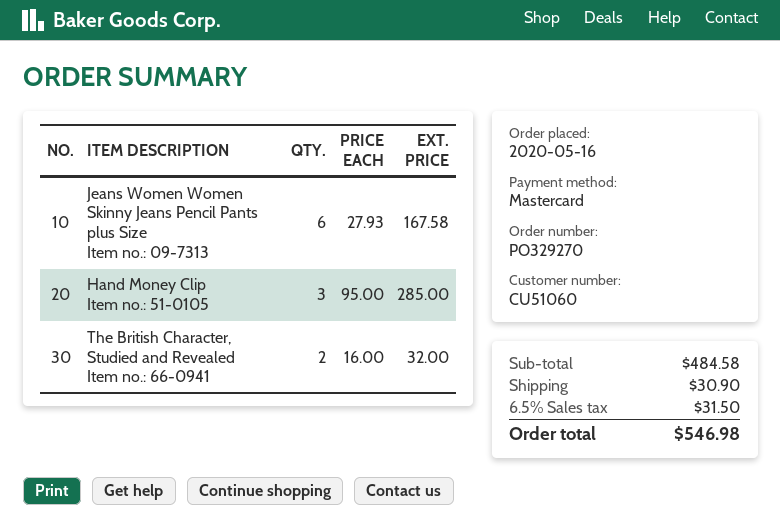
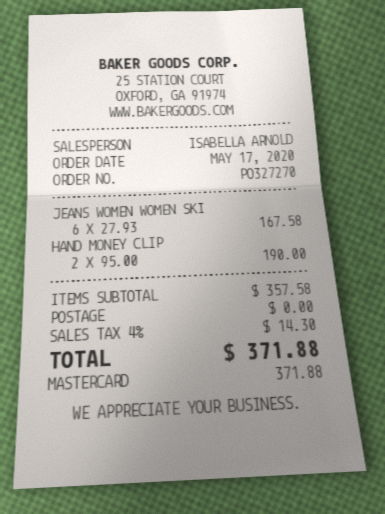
order number: PO329270 -> PO327270
order date: 2020-05-16 -> 2020-05-17
Hand Money Clip: 3 x 95.00 = 285.00 -> 2 x 95.00 = 190.00
The British Character, Studied and Revealed: 2 x 16.00 = 32.00 -> none
subtotal: 484.58 -> 357.58
shipping: 30.90 -> 0.00
tax: 6.5% = 31.50 -> 4% = 14.30
total: 546.98 -> 371.88

